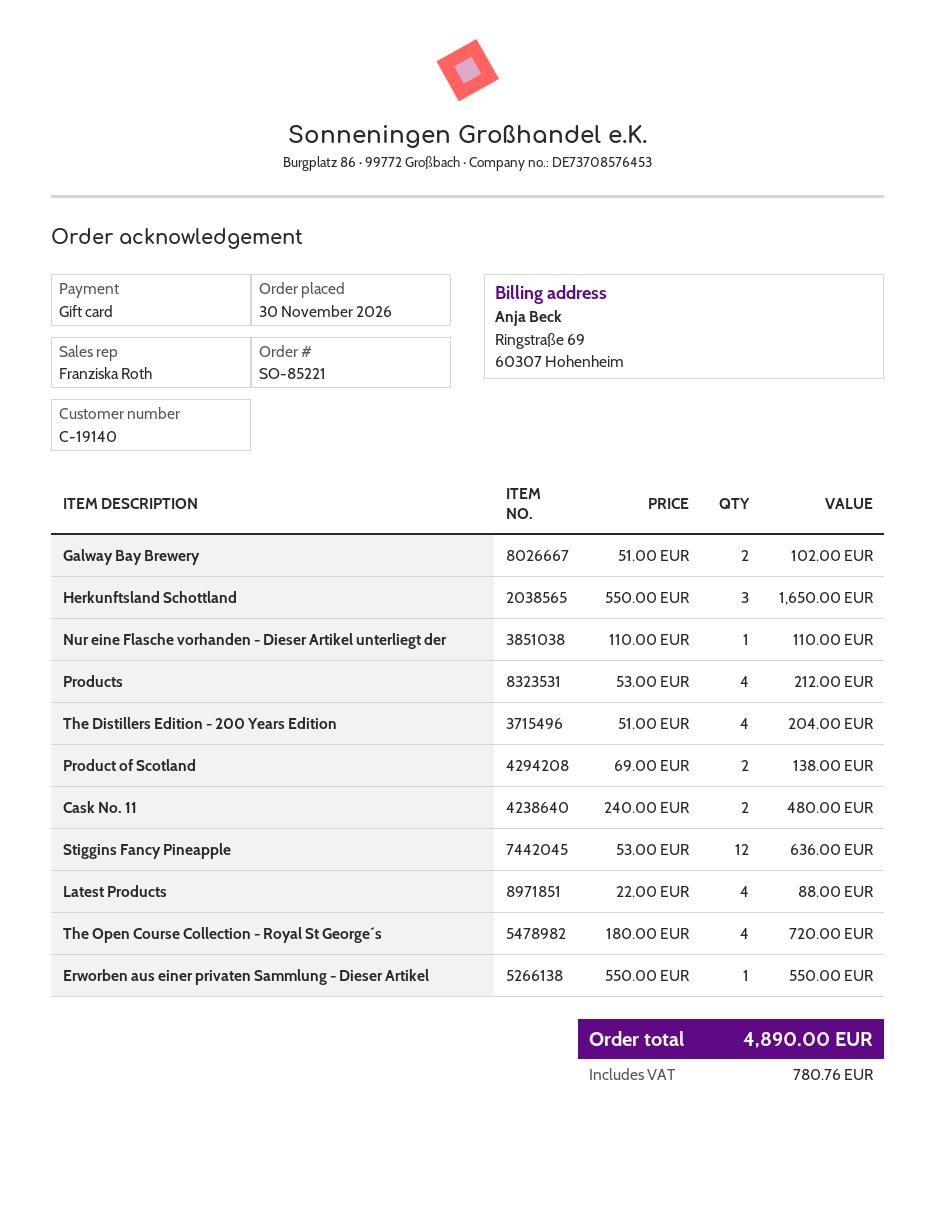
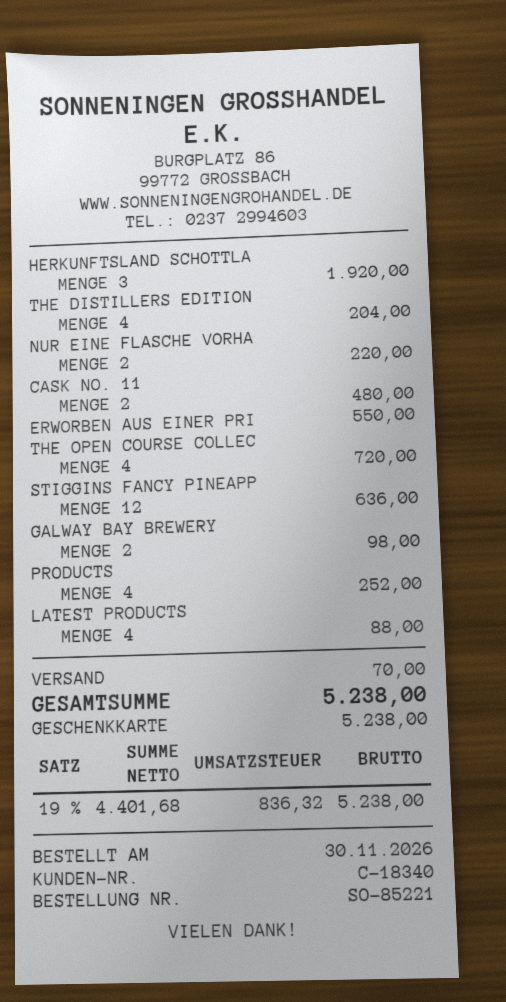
customer number: C-19140 -> C-18340
Galway Bay Brewery: 2 for 102.00 -> 2 for 98.00
Herkunftsland Schottland: 3 for 1650.00 -> 3 for 1920.00
Nur eine Flasche vorhanden - Dieser Artikel unterliegt der: 1 for 110.00 -> 2 for 220.00
Products: 4 for 212.00 -> 4 for 252.00
Product of Scotland: 2 for 138.00 -> none
shipping: none -> 70.00
tax: 780.76 -> 836.32
total: 4890.00 -> 5238.00

